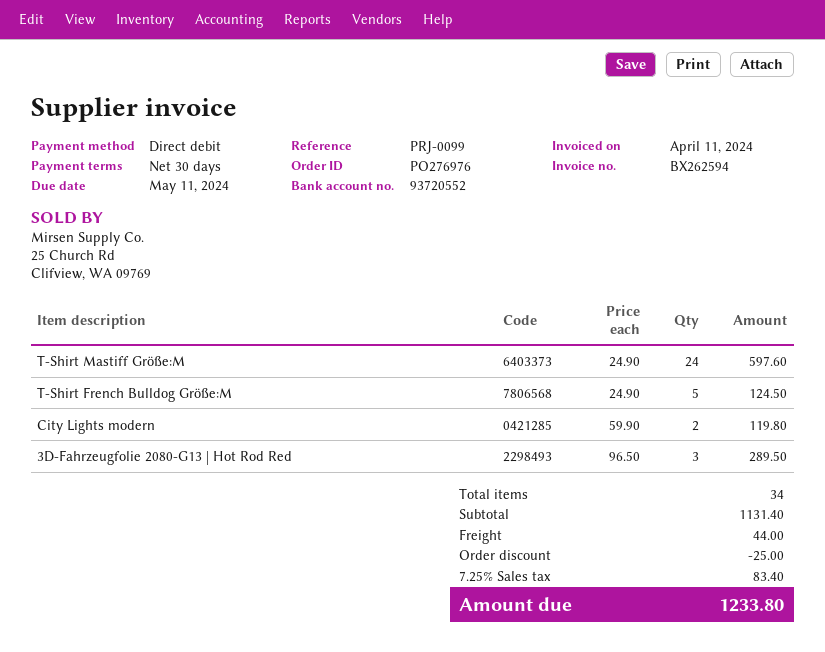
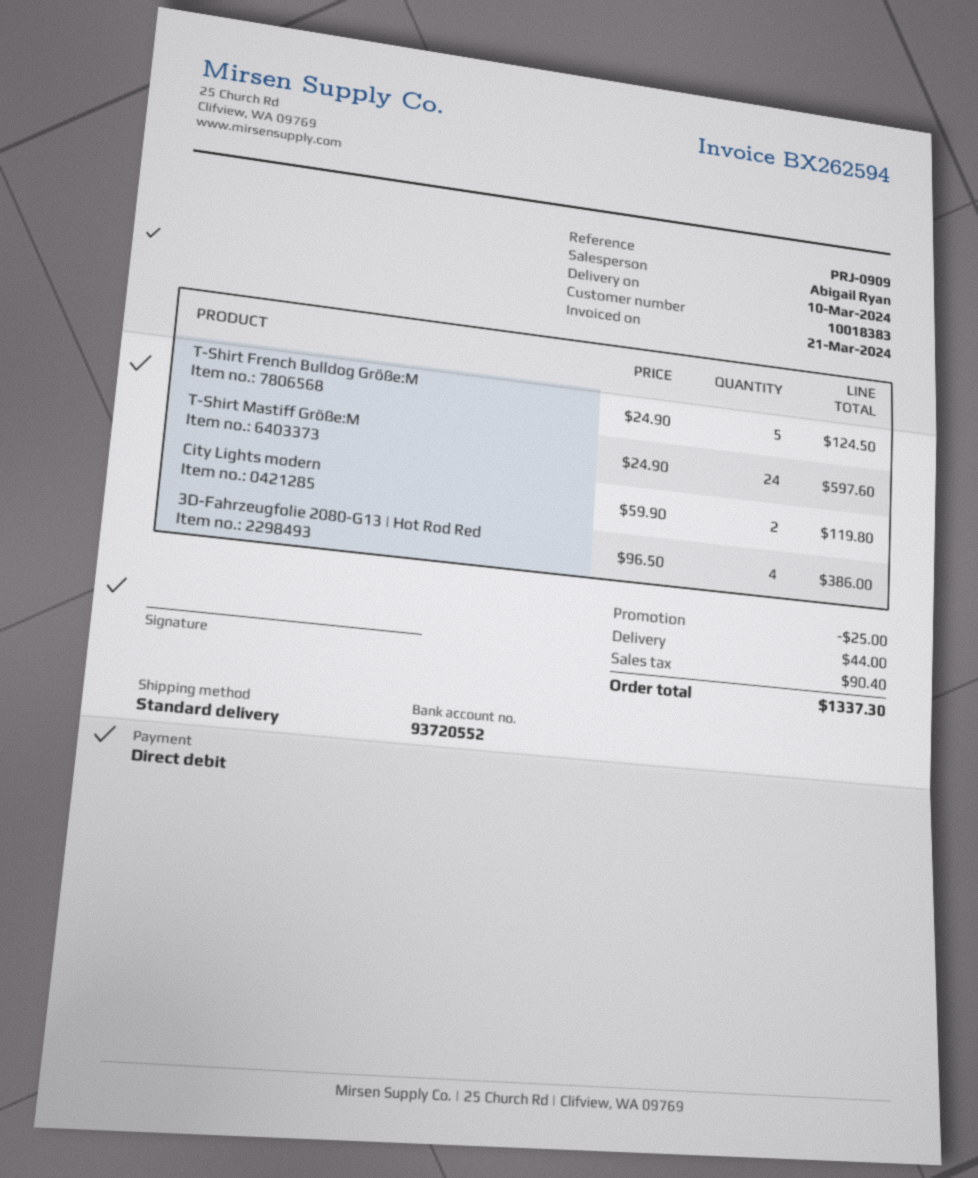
invoice date: 2024-04-11 -> 2024-03-21
reference: PRJ-0099 -> PRJ-0909
3D-Fahrzeugfolie 2080-G13 | Hot Rod Red: 3 x 96.50 = 289.50 -> 4 x 96.50 = 386.00
tax: 83.40 -> 90.40
total: 1233.80 -> 1337.30

